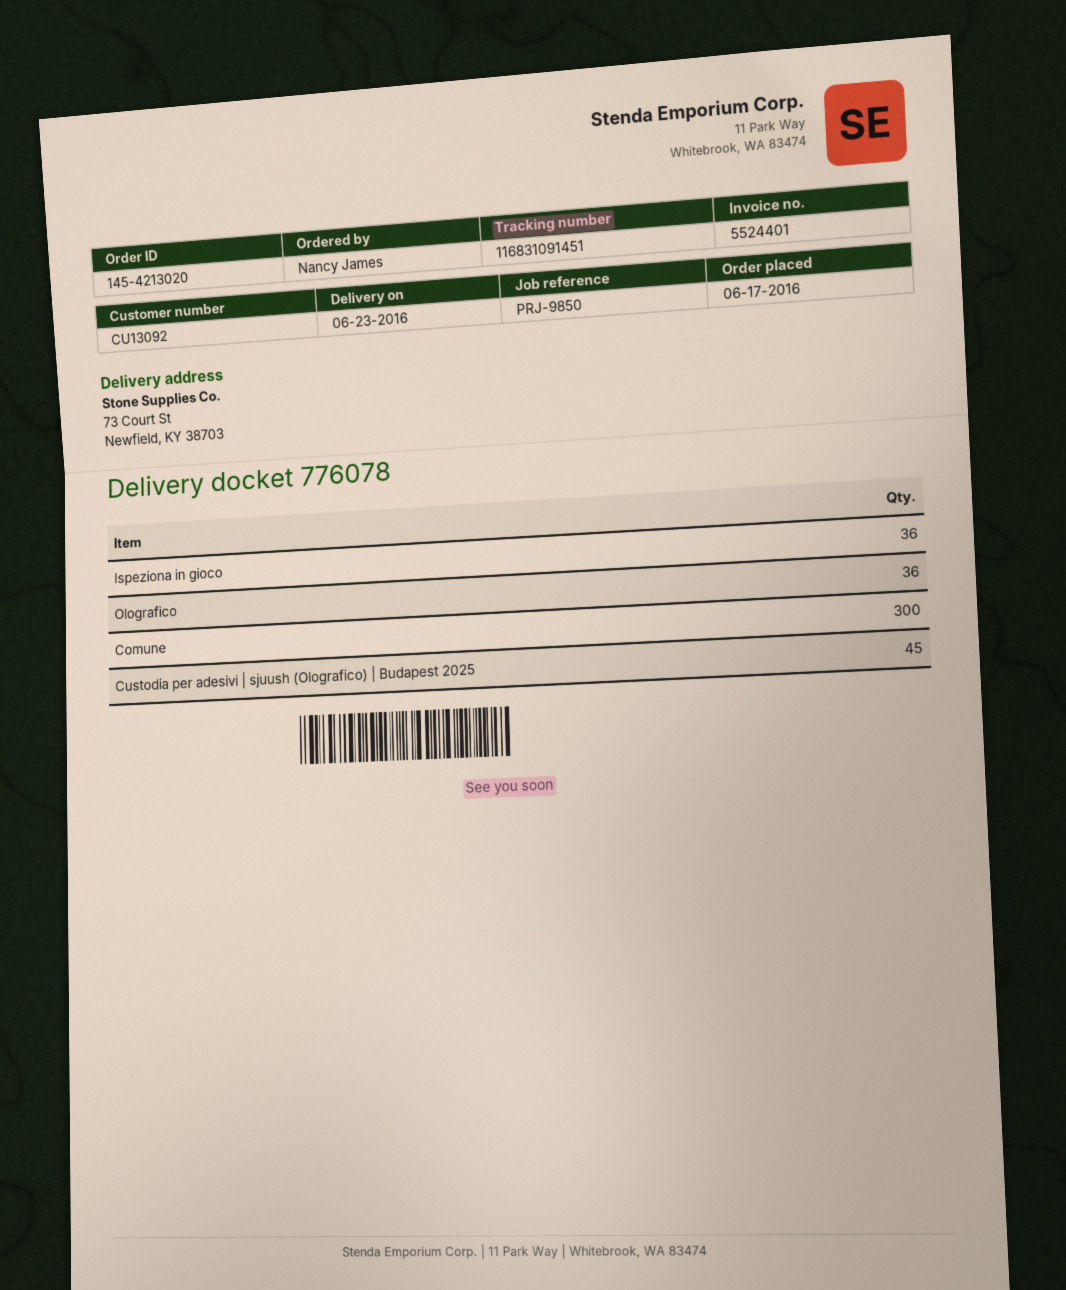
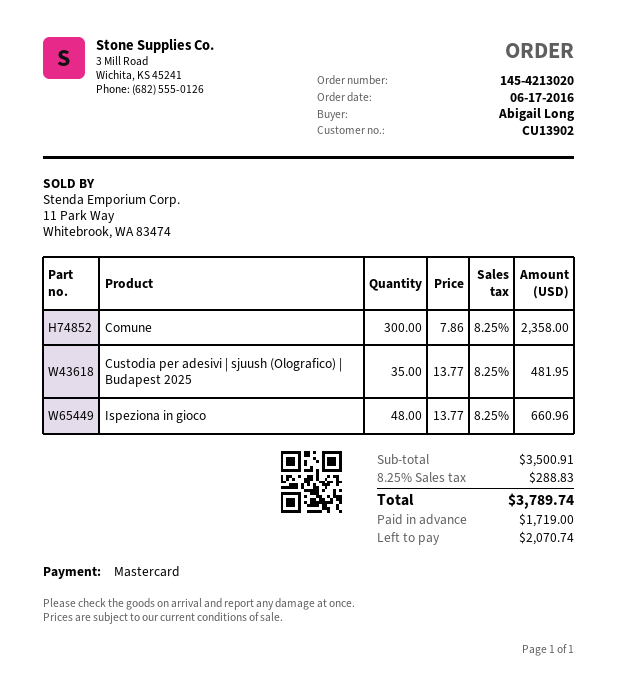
customer number: CU13092 -> CU13902
ordered by: Nancy James -> Abigail Long
Ispeziona in gioco: 36 -> 48
Olografico: 36 -> none
Custodia per adesivi | sjuush (Olografico) | Budapest 2025: 45 -> 35

